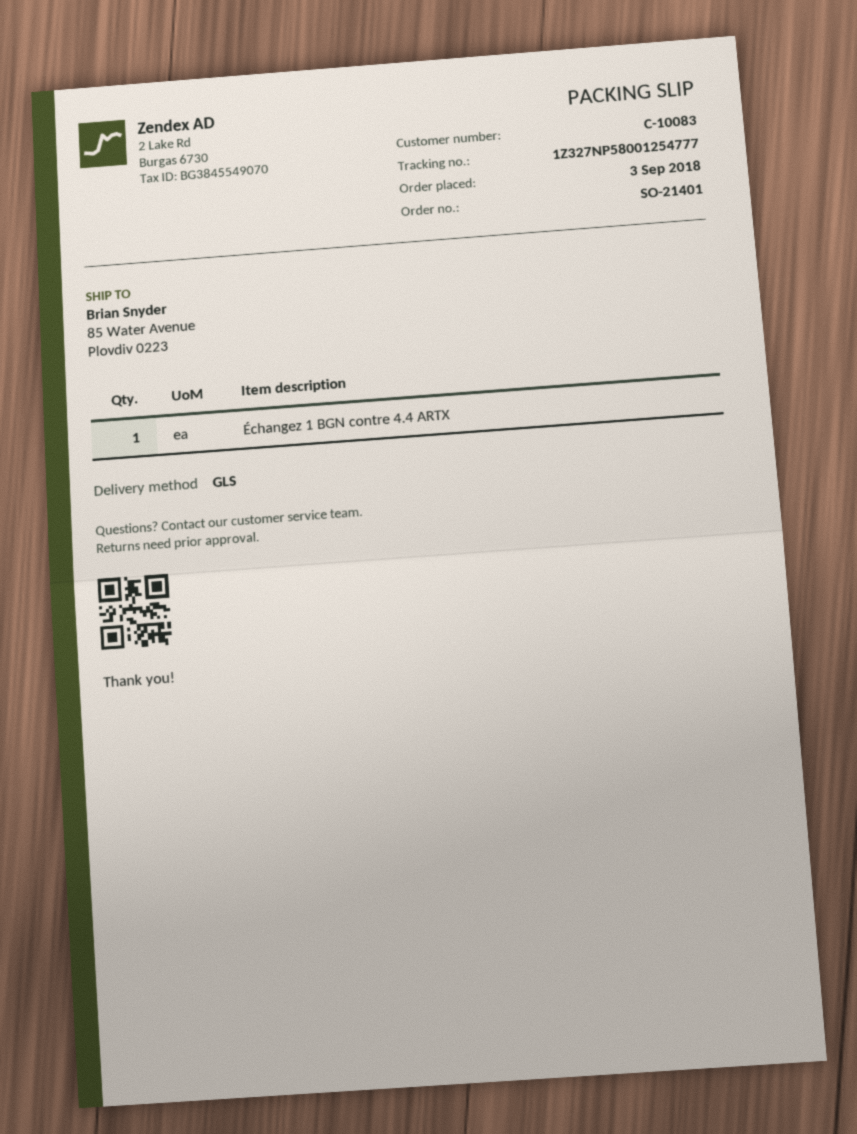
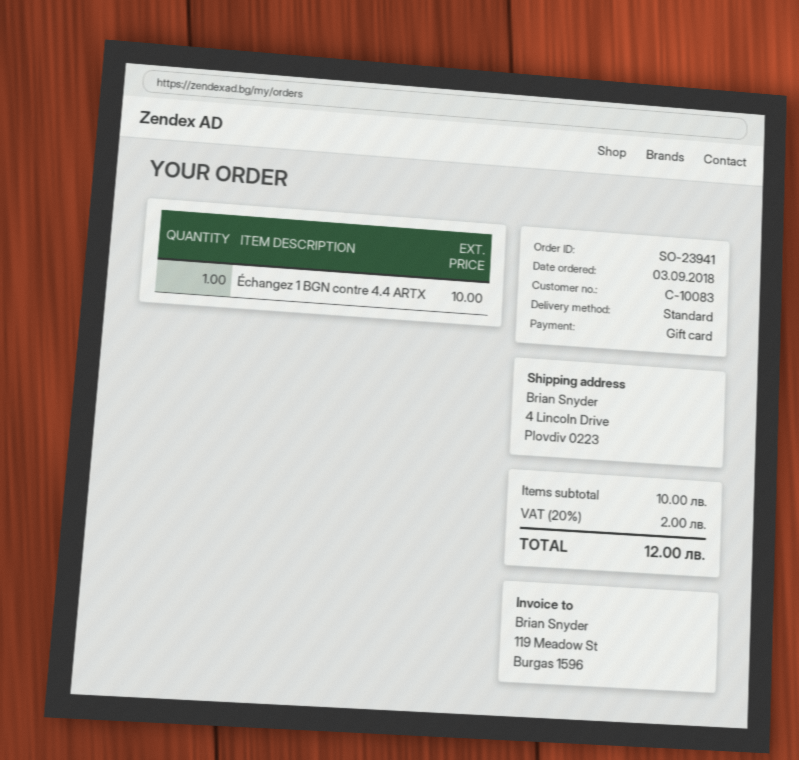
order number: SO-21401 -> SO-23941
shipping method: GLS -> standard
ship to: 85 Water Avenue, Plovdiv 0223 -> 4 Lincoln Drive, Plovdiv 0223

